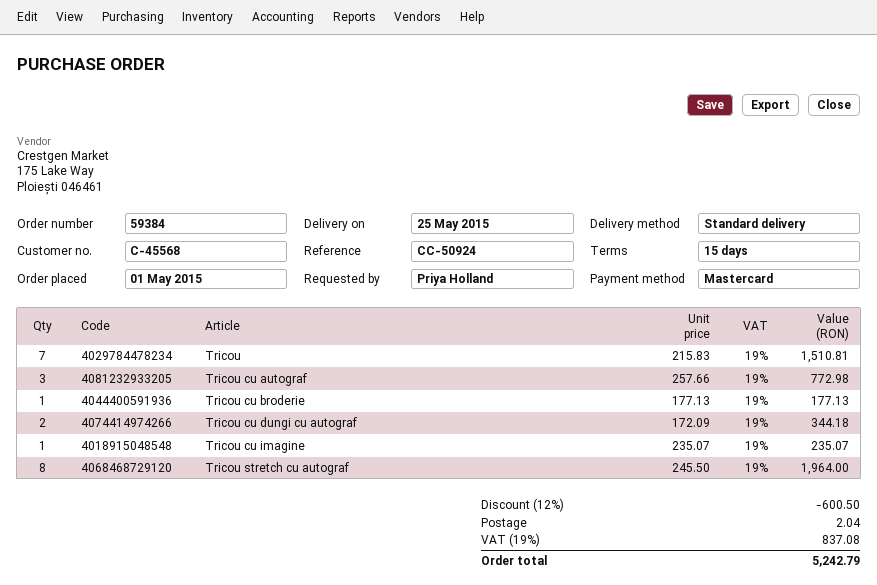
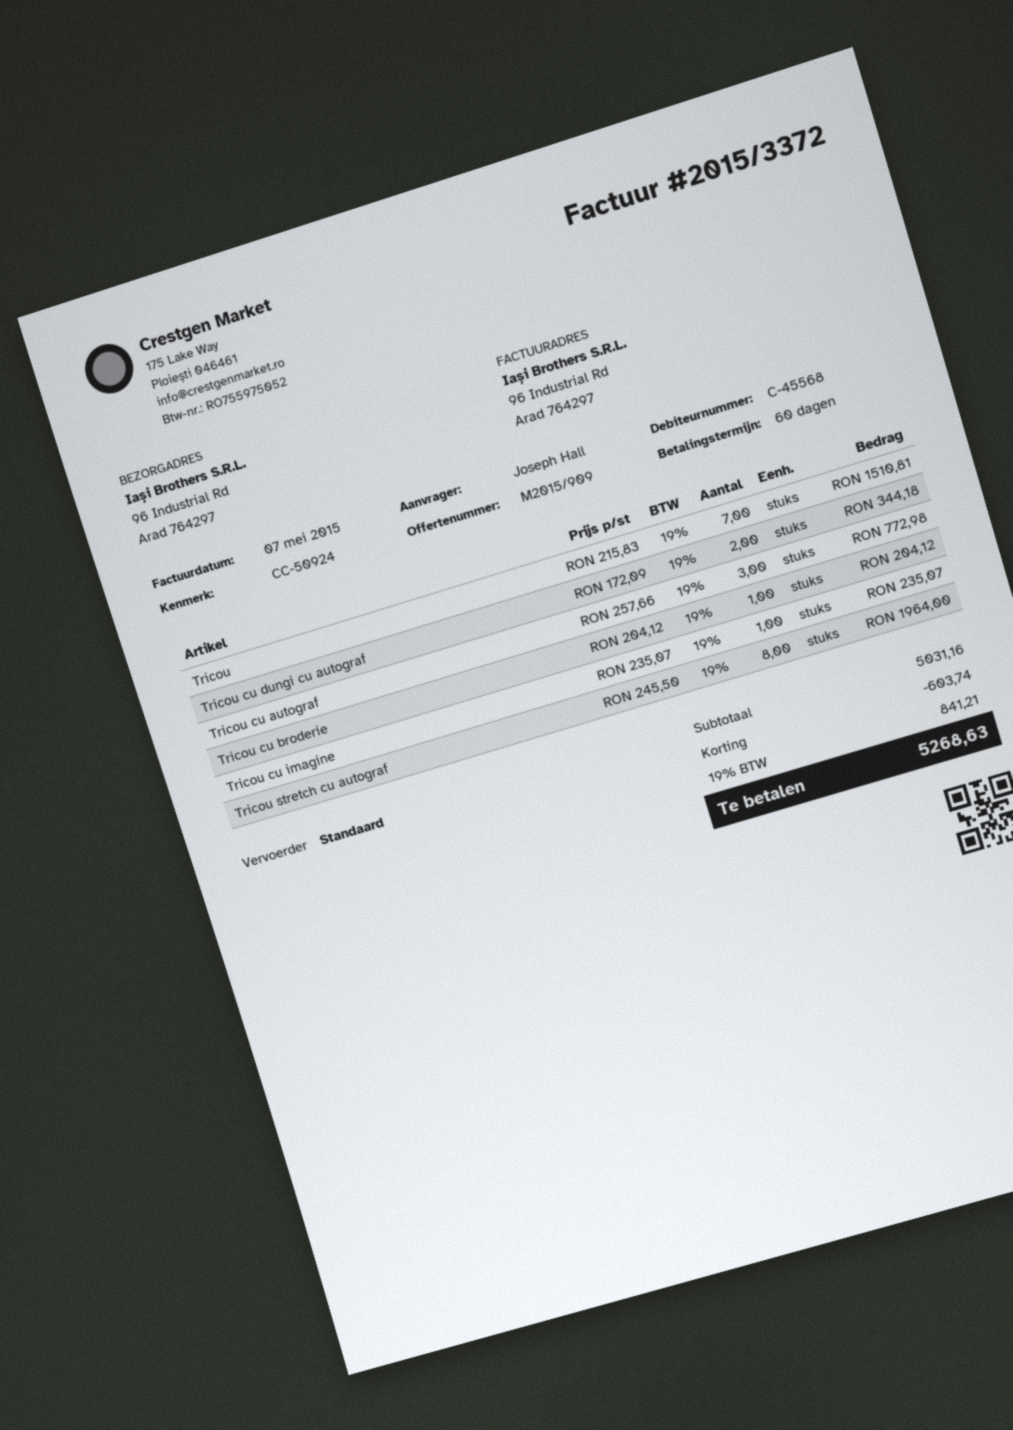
payment terms: 15 days -> 60 days
ordered by: Priya Holland -> Joseph Hall
Tricou cu broderie: 1 x 177.13 = 177.13 -> 1 x 204.12 = 204.12
discount: 600.50 -> 603.74
shipping: 2.04 -> none
tax: 19% = 837.08 -> 19% = 841.21
total: 5242.79 -> 5268.63

